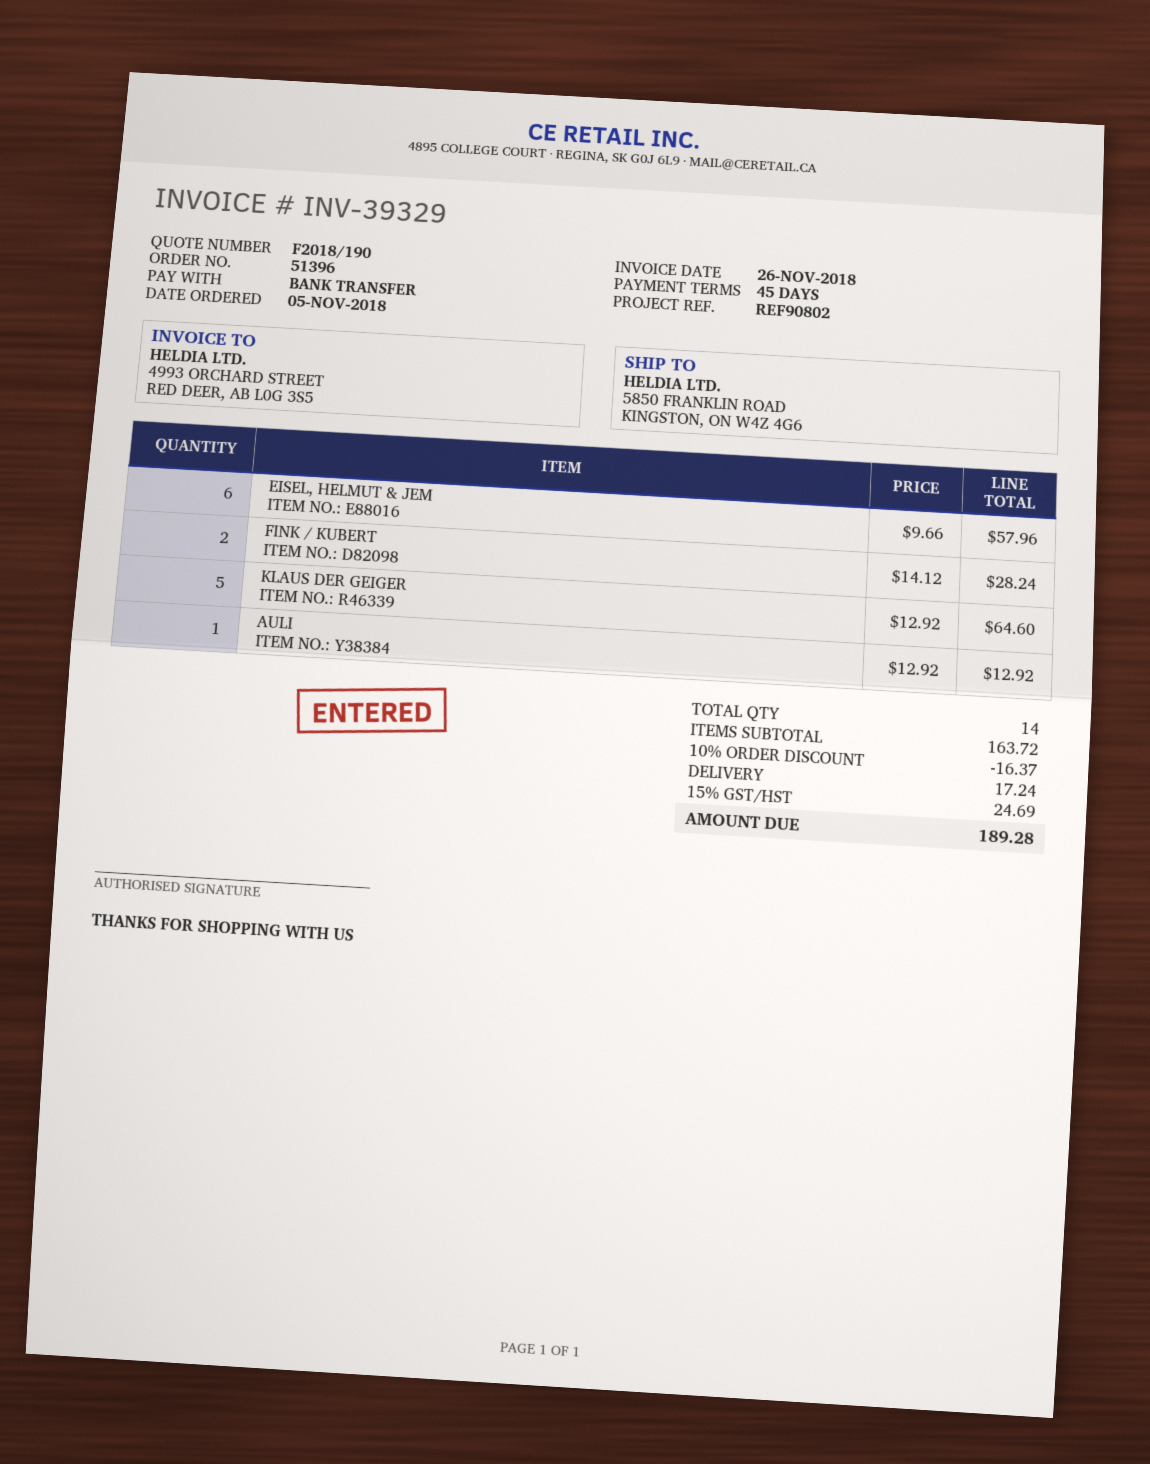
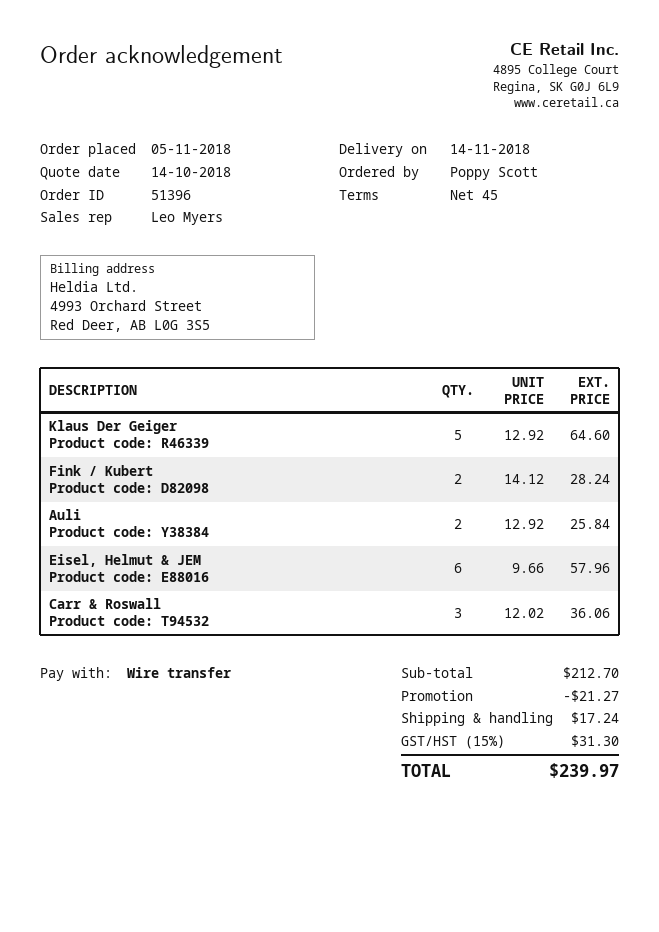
AULI: 1 x 12.92 = 12.92 -> 2 x 12.92 = 25.84
Carr & Roswall: none -> 3 x 12.02 = 36.06
subtotal: 163.72 -> 212.70
discount: 16.37 -> 21.27
tax: 15% = 24.69 -> 15% = 31.30
total: 189.28 -> 239.97

